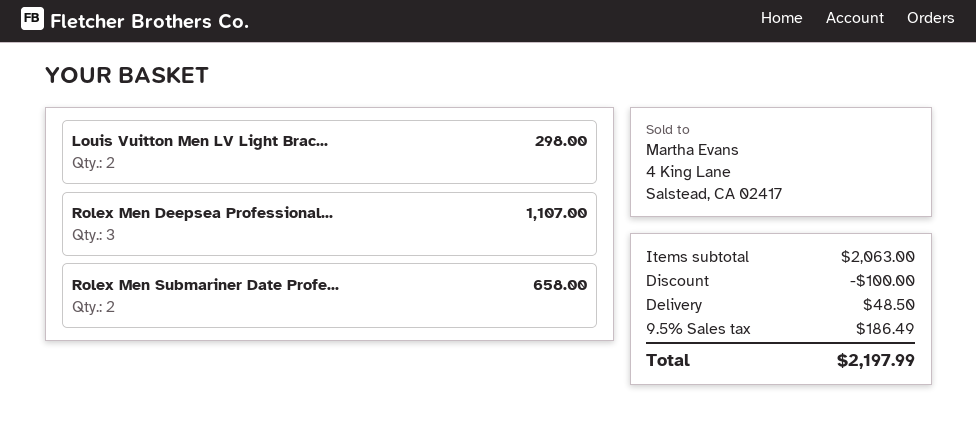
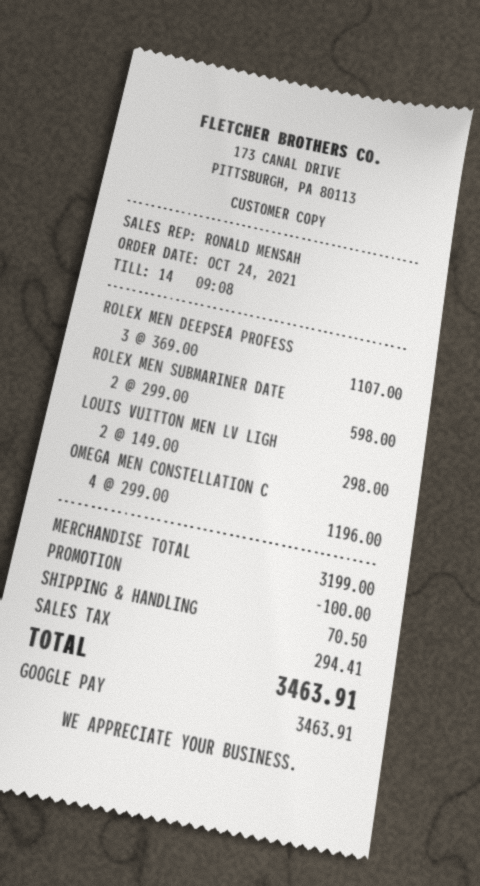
Rolex Men Submariner Date Profe...: 2 for 658.00 -> 2 for 598.00
OMEGA MEN CONSTELLATION C: none -> 4 for 1196.00
subtotal: 2063.00 -> 3199.00
shipping: 48.50 -> 70.50
tax: 186.49 -> 294.41
total: 2197.99 -> 3463.91

